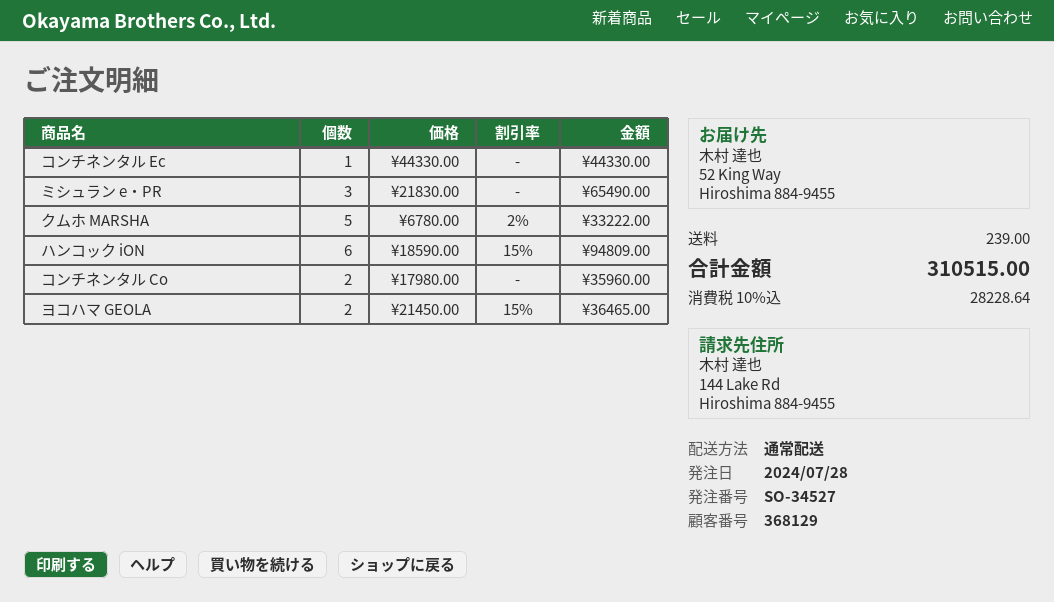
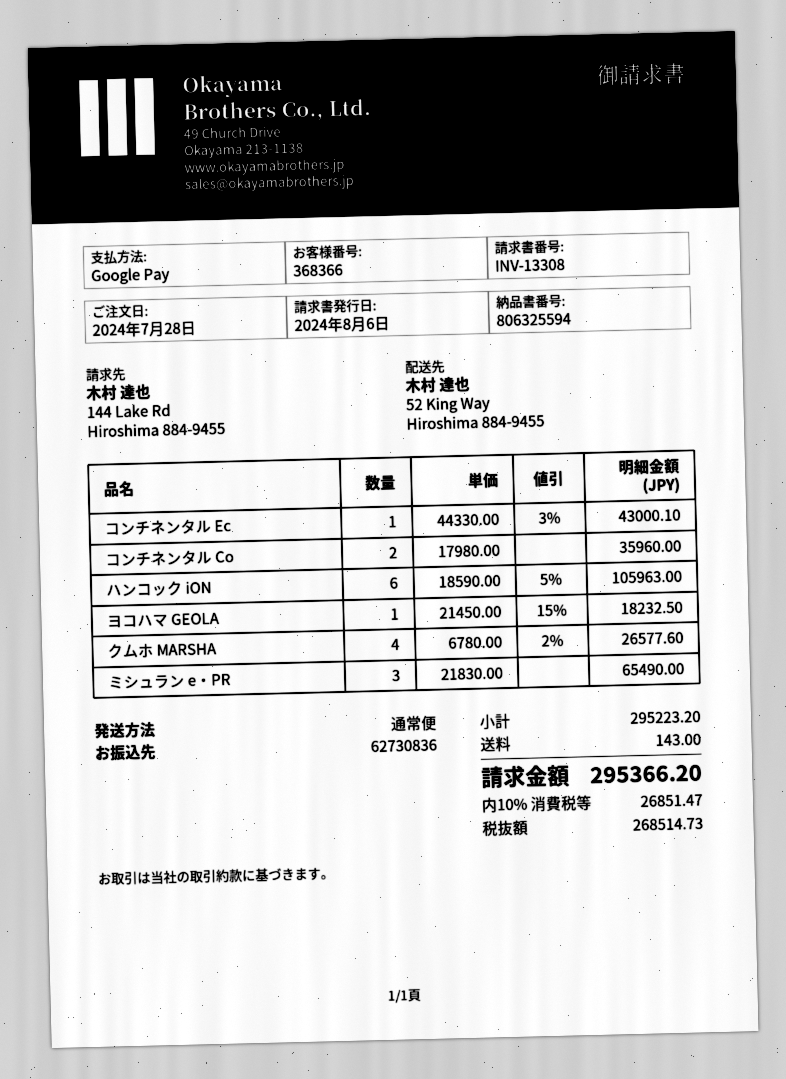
customer number: 368129 -> 368366
コンチネンタル Ec: 1 x 44330.00 = 44330.00 -> 1 x 44330.00 - 3% = 43000.10
クムホ MARSHA: 5 x 6780.00 - 2% = 33222.00 -> 4 x 6780.00 - 2% = 26577.60
ハンコック iON: 6 x 18590.00 - 15% = 94809.00 -> 6 x 18590.00 - 5% = 105963.00
ヨコハマ GEOLA: 2 x 21450.00 - 15% = 36465.00 -> 1 x 21450.00 - 15% = 18232.50
shipping: 239.00 -> 143.00
tax: 10% = 28228.64 -> 10% = 26851.47
total: 310515.00 -> 295366.20

